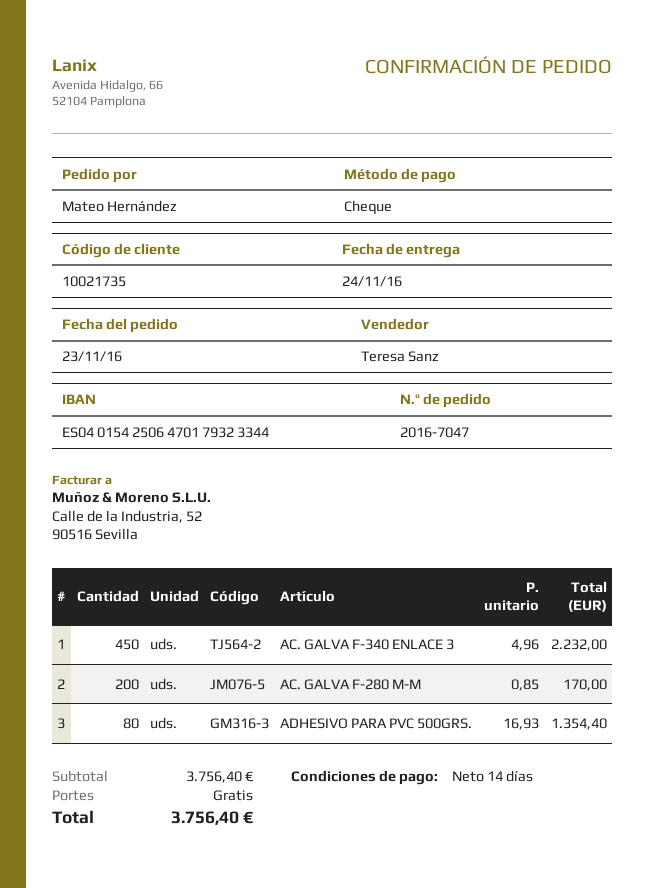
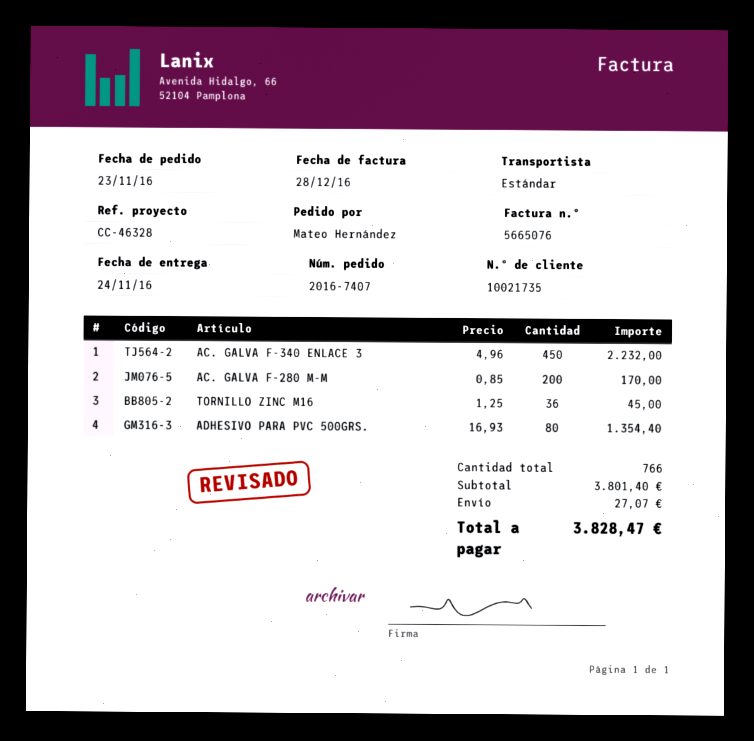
order number: 2016-7047 -> 2016-7407
TORNILLO ZINC M16: none -> 36 x 1.25 = 45.00
subtotal: 3756.40 -> 3801.40
shipping: 0.00 -> 27.07
total: 3756.40 -> 3828.47

